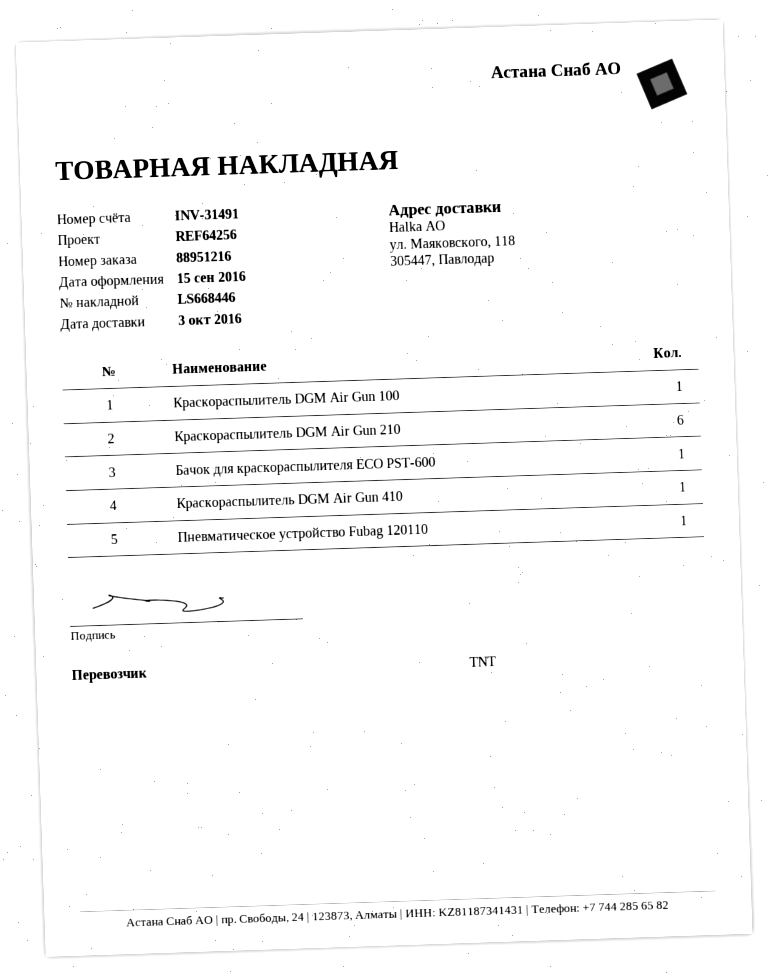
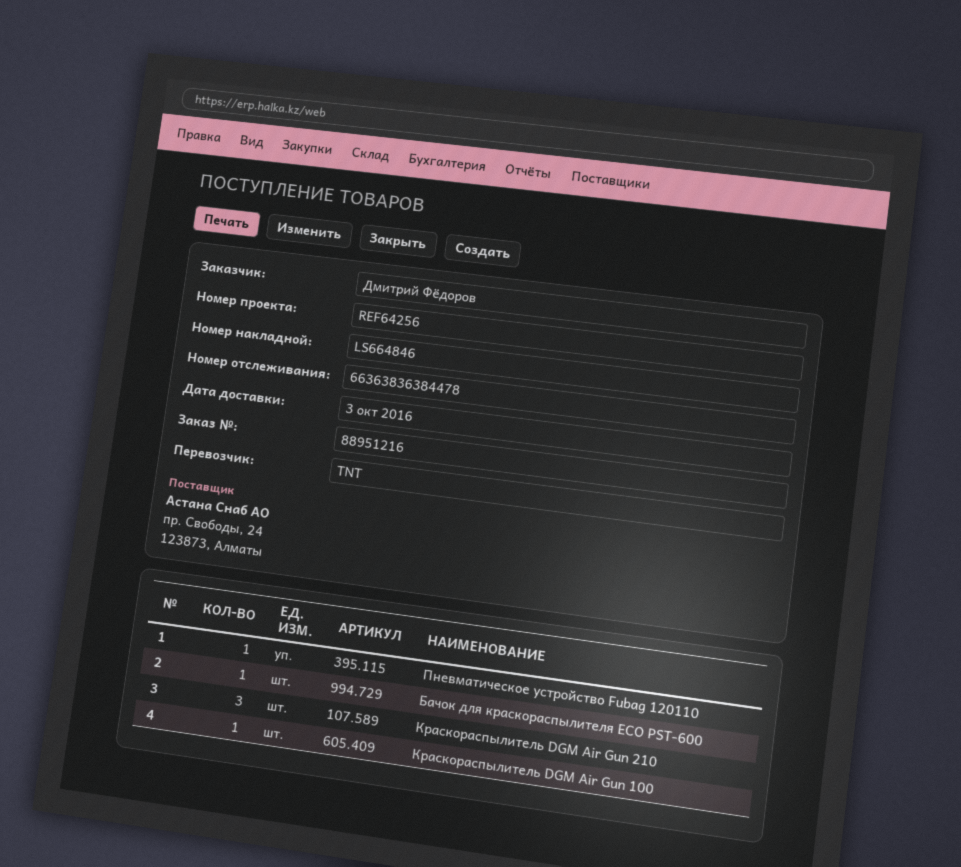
delivery note number: LS668446 -> LS664846
Краскораспылитель DGM Air Gun 210: 6 -> 3
Краскораспылитель DGM Air Gun 410: 1 -> none

